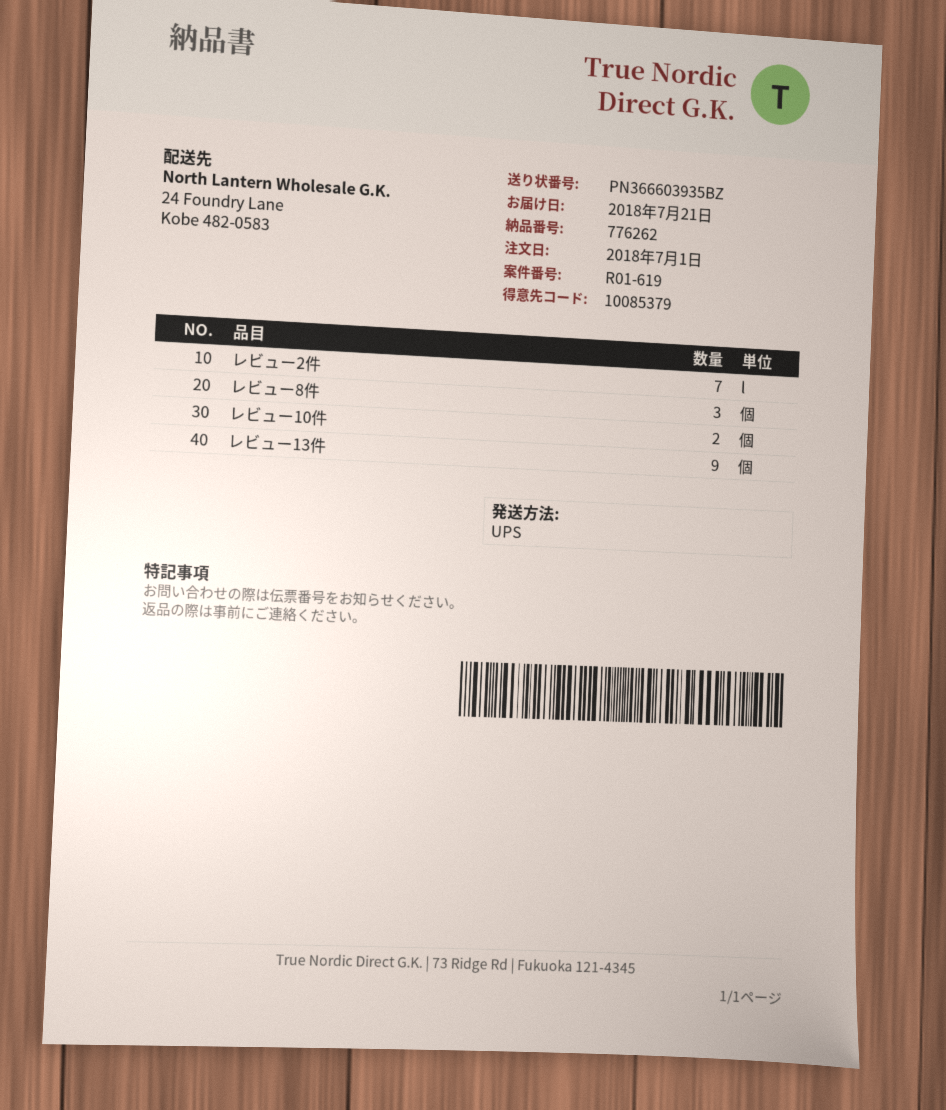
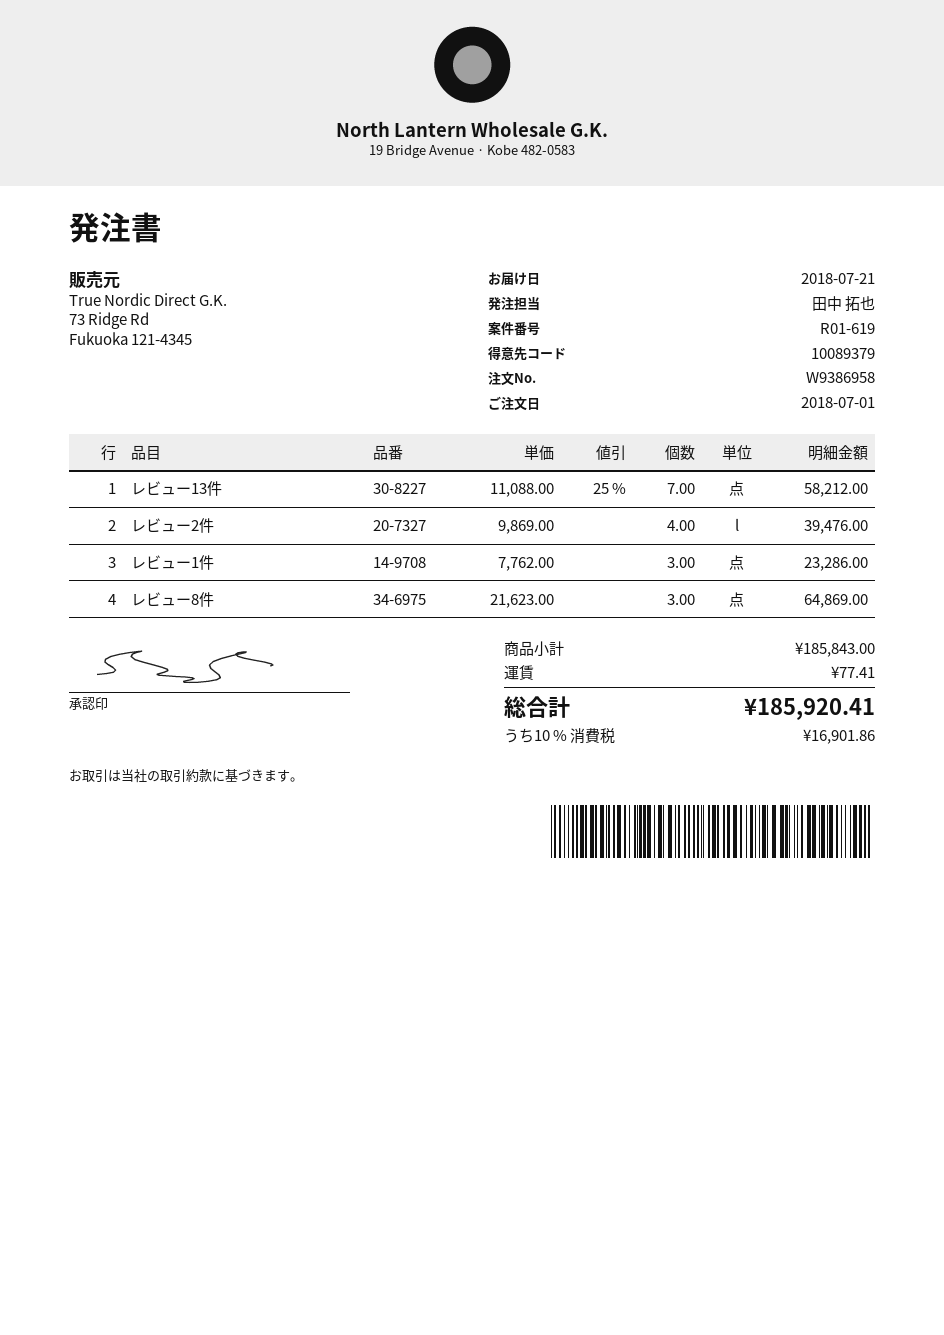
customer number: 10085379 -> 10089379
レビュー2件: 7 -> 4
レビュー10件: 2 -> none
レビュー13件: 9 -> 7
レビュー1件: none -> 3

